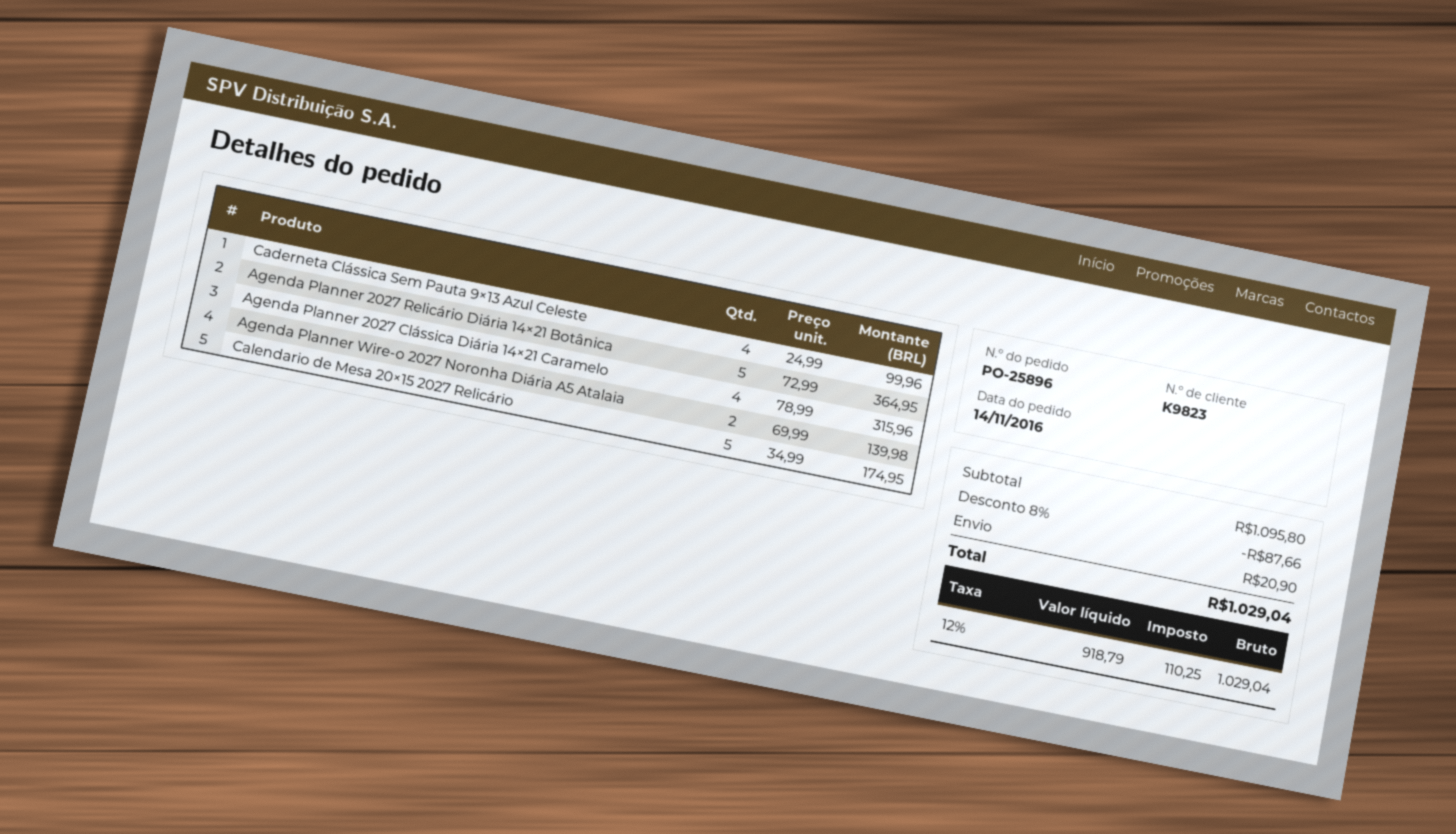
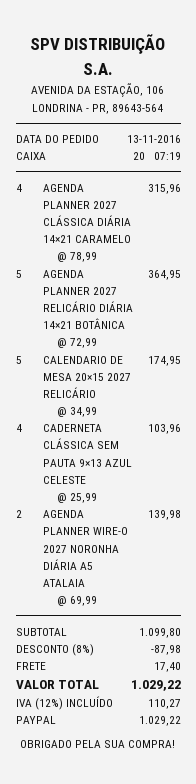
order date: 2016-11-14 -> 2016-11-13
Caderneta Clássica Sem Pauta 9×13 Azul Celeste: 4 x 24.99 = 99.96 -> 4 x 25.99 = 103.96
subtotal: 1095.80 -> 1099.80
discount: 8% = 87.66 -> 8% = 87.98
shipping: 20.90 -> 17.40
tax: 12% = 110.25 -> 12% = 110.27
total: 1029.04 -> 1029.22

